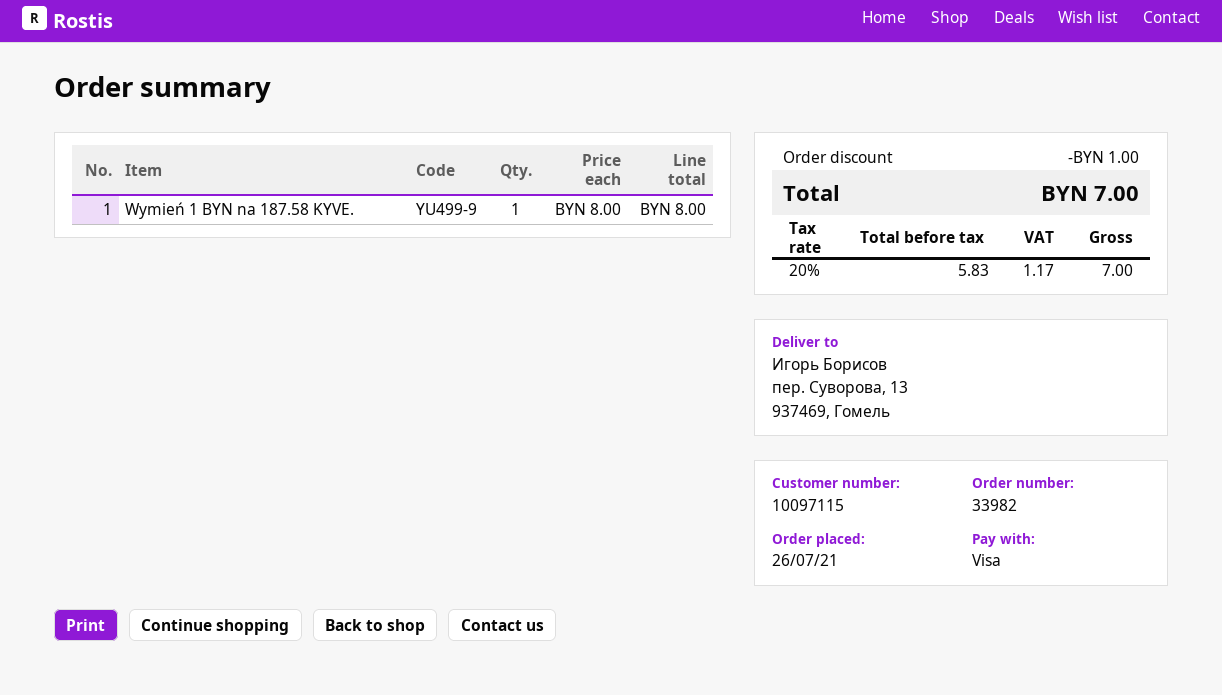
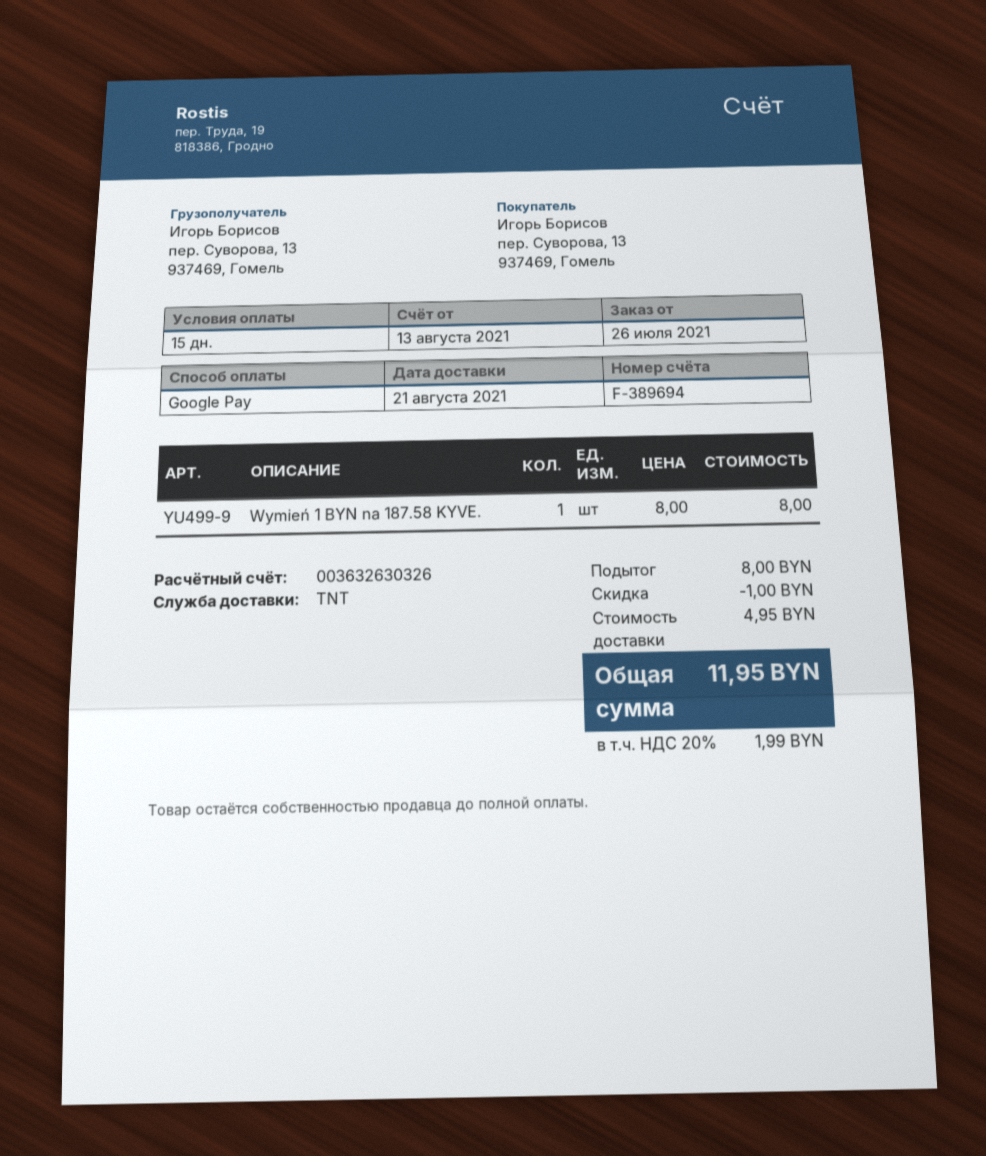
payment method: Visa -> Google Pay
shipping: none -> 4.95
tax: 20% = 1.17 -> 20% = 1.99
total: 7.00 -> 11.95

